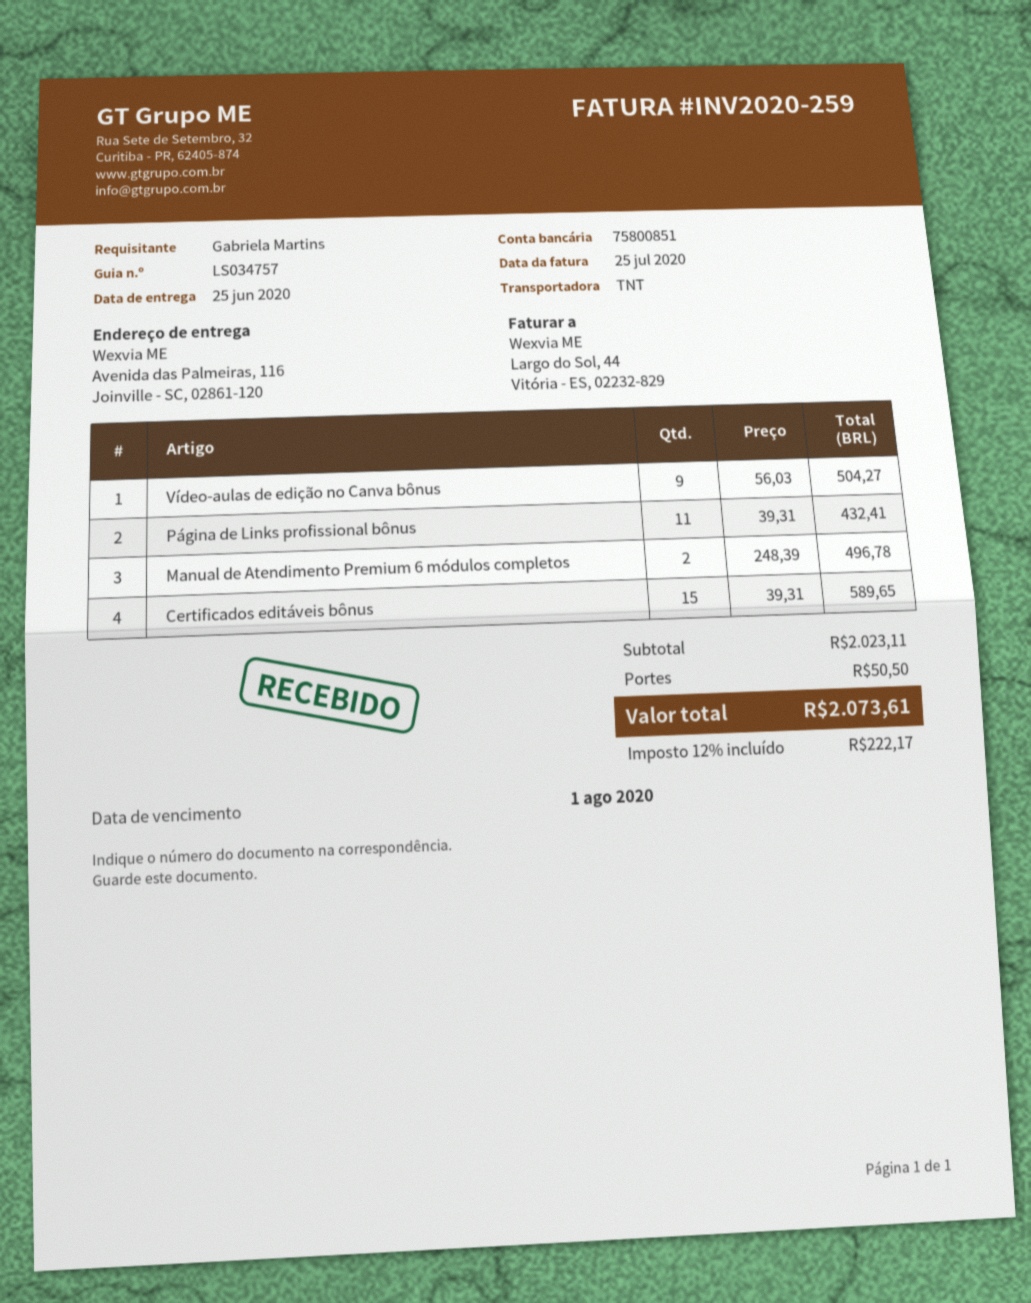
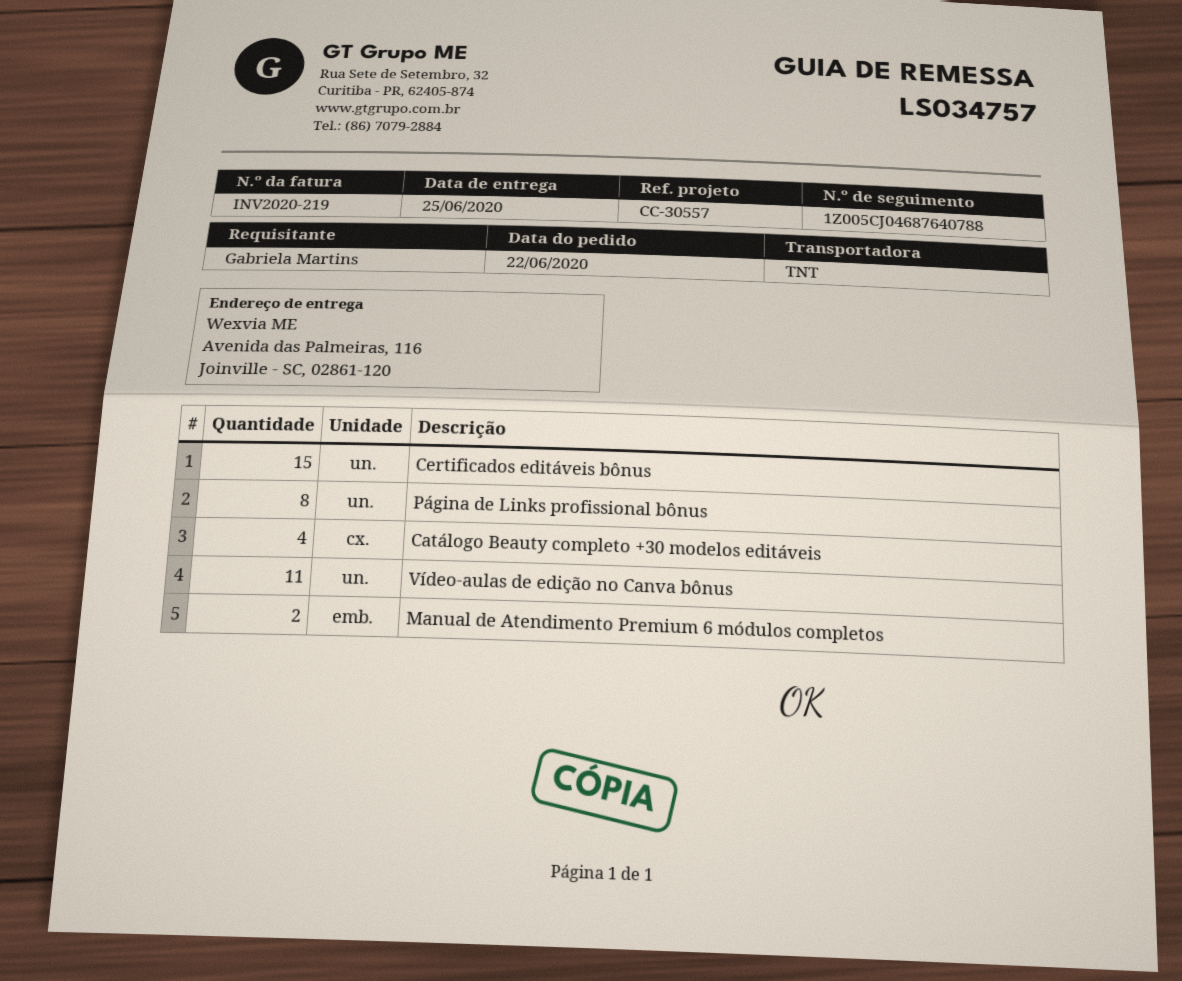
invoice number: INV2020-259 -> INV2020-219
Vídeo-aulas de edição no Canva bônus: 9 -> 11
Página de Links profissional bônus: 11 -> 8
Catálogo Beauty completo +30 modelos editáveis: none -> 4

